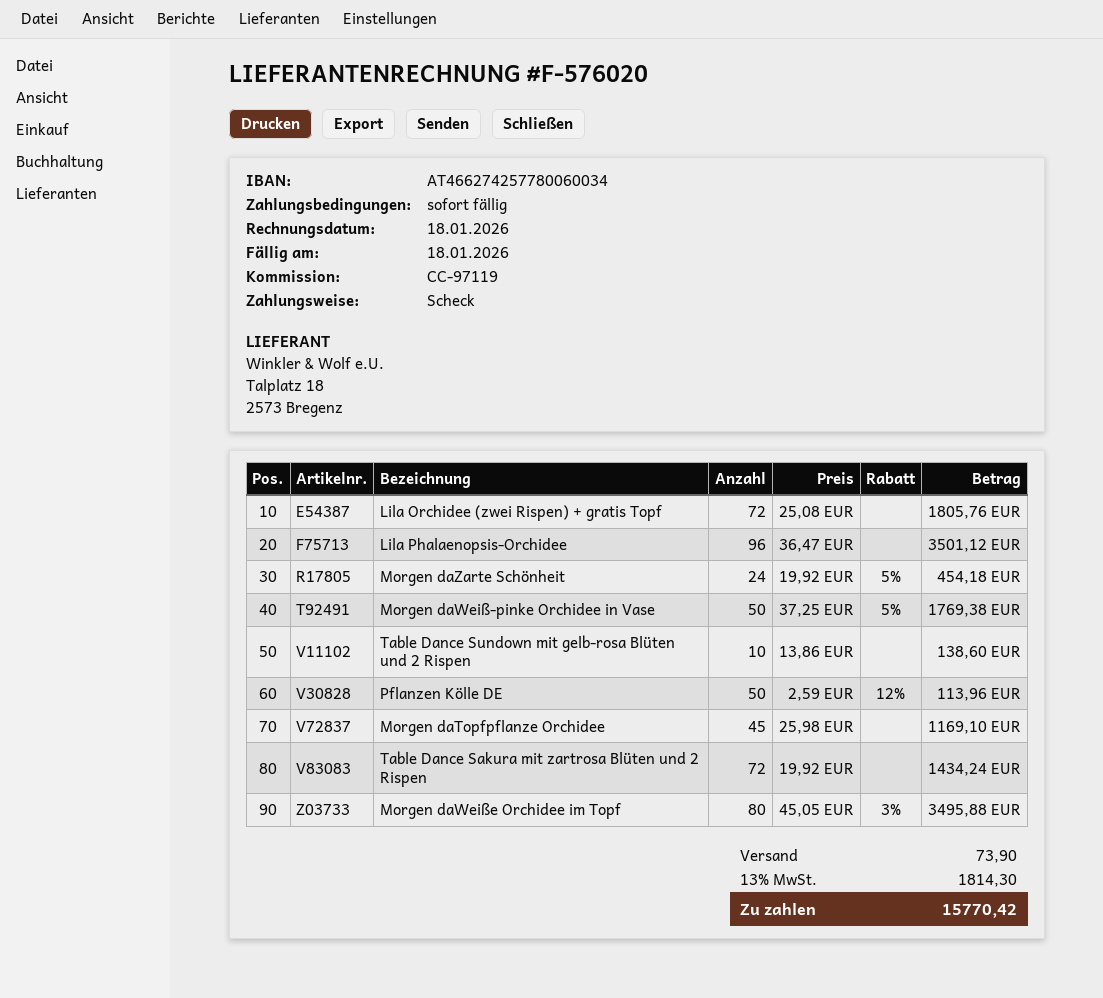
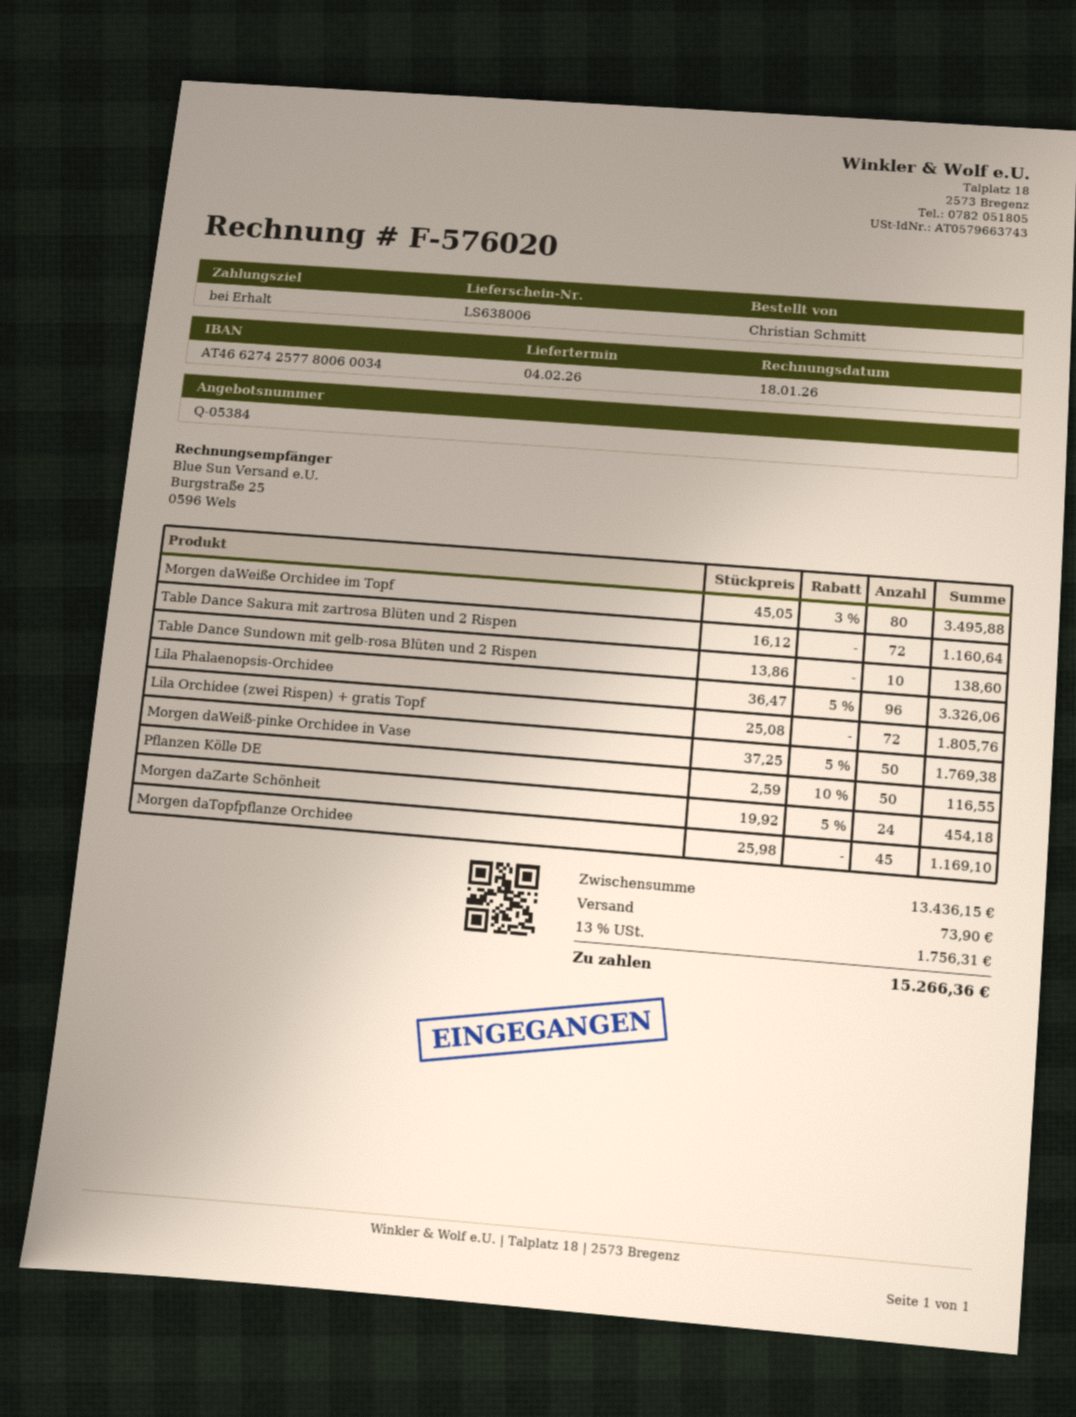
Lila Phalaenopsis-Orchidee: 96 x 36.47 = 3501.12 -> 96 x 36.47 - 5% = 3326.06
Pflanzen Kölle DE: 50 x 2.59 - 12% = 113.96 -> 50 x 2.59 - 10% = 116.55
Table Dance Sakura mit zartrosa Blüten und 2 Rispen: 72 x 19.92 = 1434.24 -> 72 x 16.12 = 1160.64
tax: 13% = 1814.30 -> 13% = 1756.31
total: 15770.42 -> 15266.36

